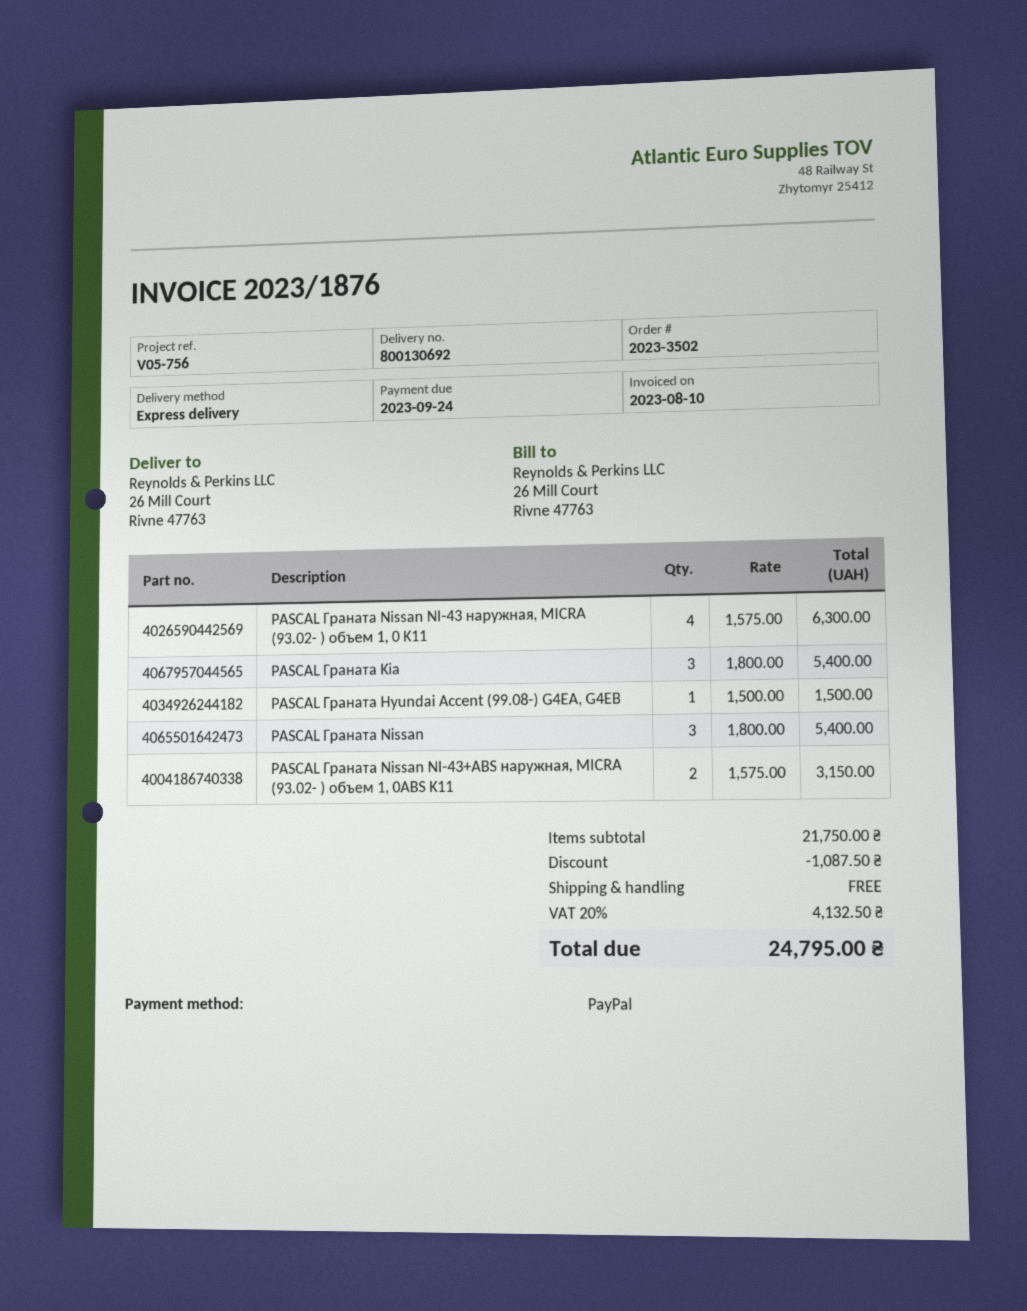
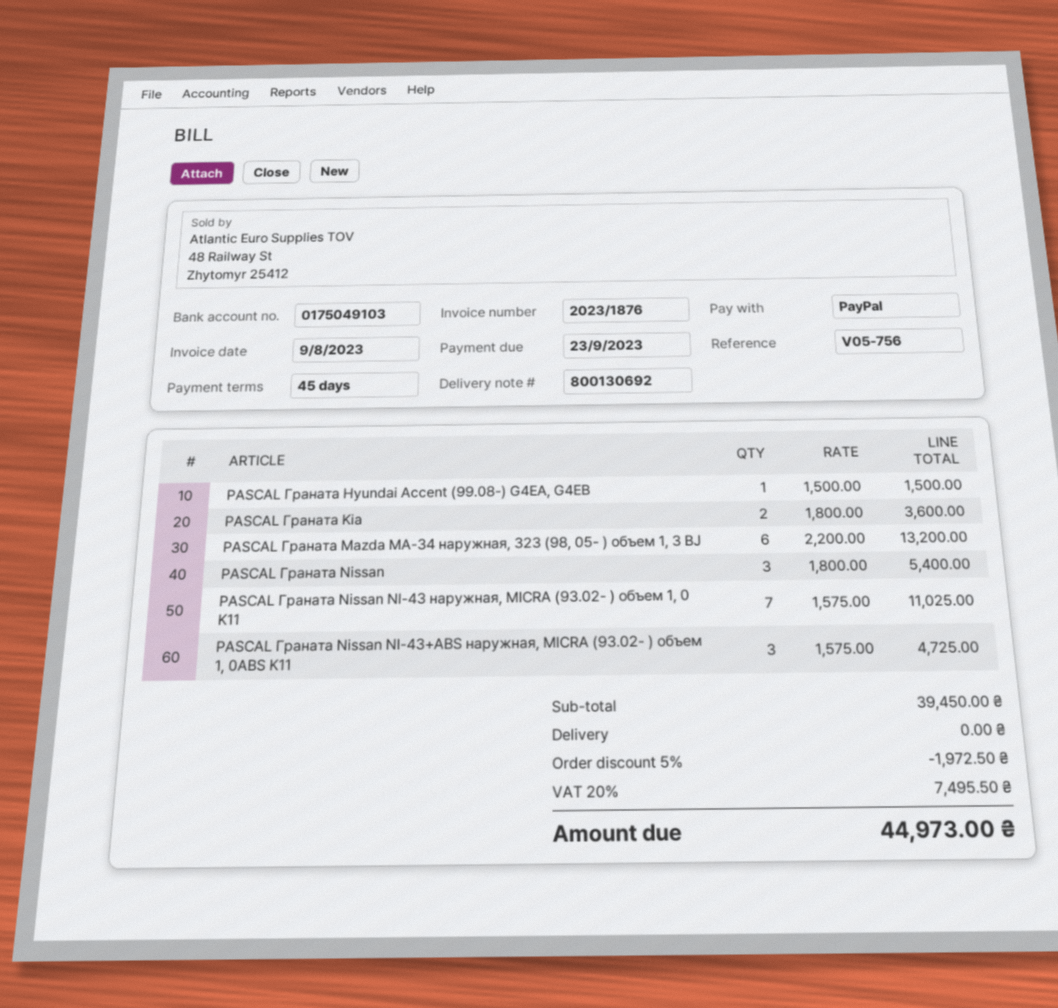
invoice date: 2023-08-10 -> 2023-08-09
due date: 2023-09-24 -> 2023-09-23
PASCAL Граната Nissan NI-43 наружная, MICRA (93.02- ) объем 1, 0 K11: 4 x 1575.00 = 6300.00 -> 7 x 1575.00 = 11025.00
PASCAL Граната Kia: 3 x 1800.00 = 5400.00 -> 2 x 1800.00 = 3600.00
PASCAL Граната Nissan NI-43+ABS наружная, MICRA (93.02- ) объем 1, 0ABS K11: 2 x 1575.00 = 3150.00 -> 3 x 1575.00 = 4725.00
PASCAL Граната Mazda MA-34 наружная, 323 (98, 05- ) объем 1, 3 BJ: none -> 6 x 2200.00 = 13200.00
subtotal: 21750.00 -> 39450.00
discount: 1087.50 -> 1972.50
tax: 20% = 4132.50 -> 20% = 7495.50
total: 24795.00 -> 44973.00

